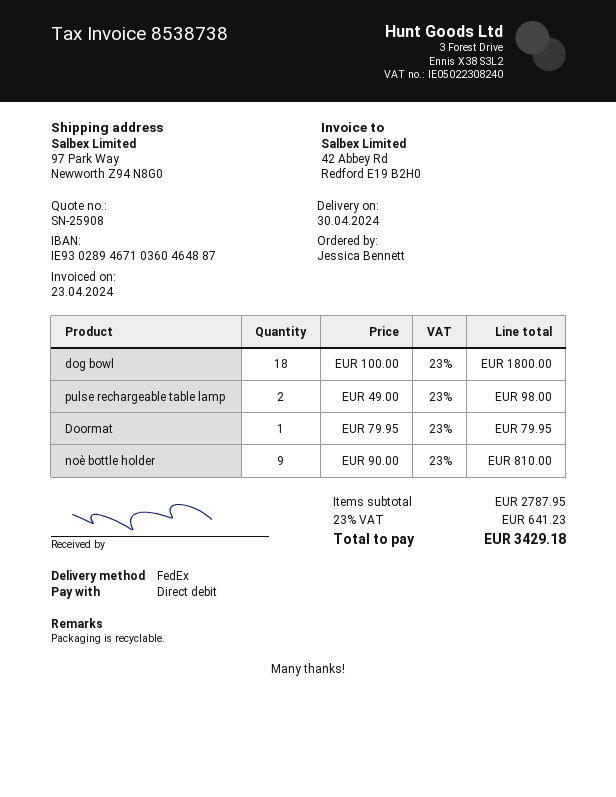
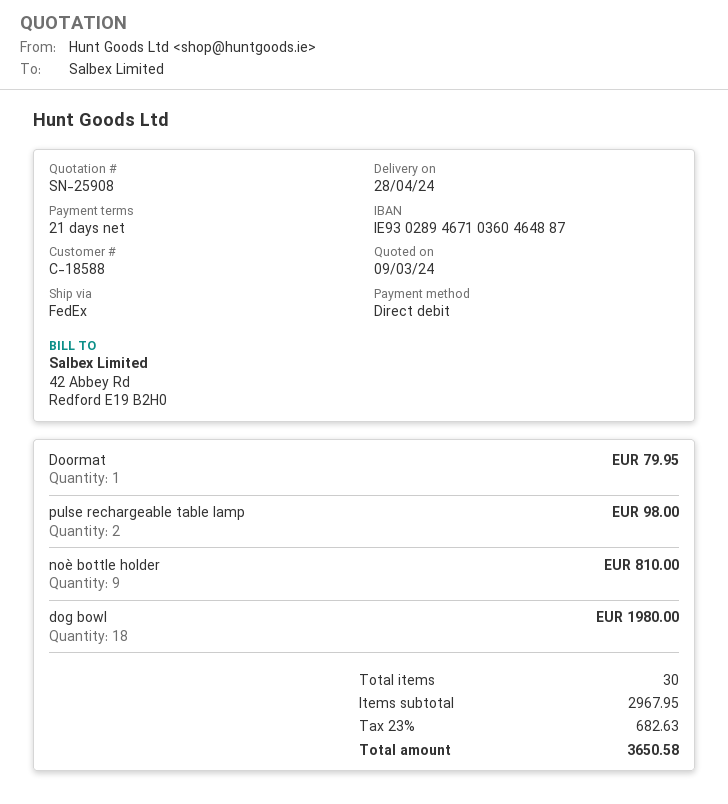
delivery date: 2024-04-30 -> 2024-04-28
dog bowl: 18 for 1800.00 -> 18 for 1980.00
subtotal: 2787.95 -> 2967.95
tax: 23% = 641.23 -> 23% = 682.63
total: 3429.18 -> 3650.58

